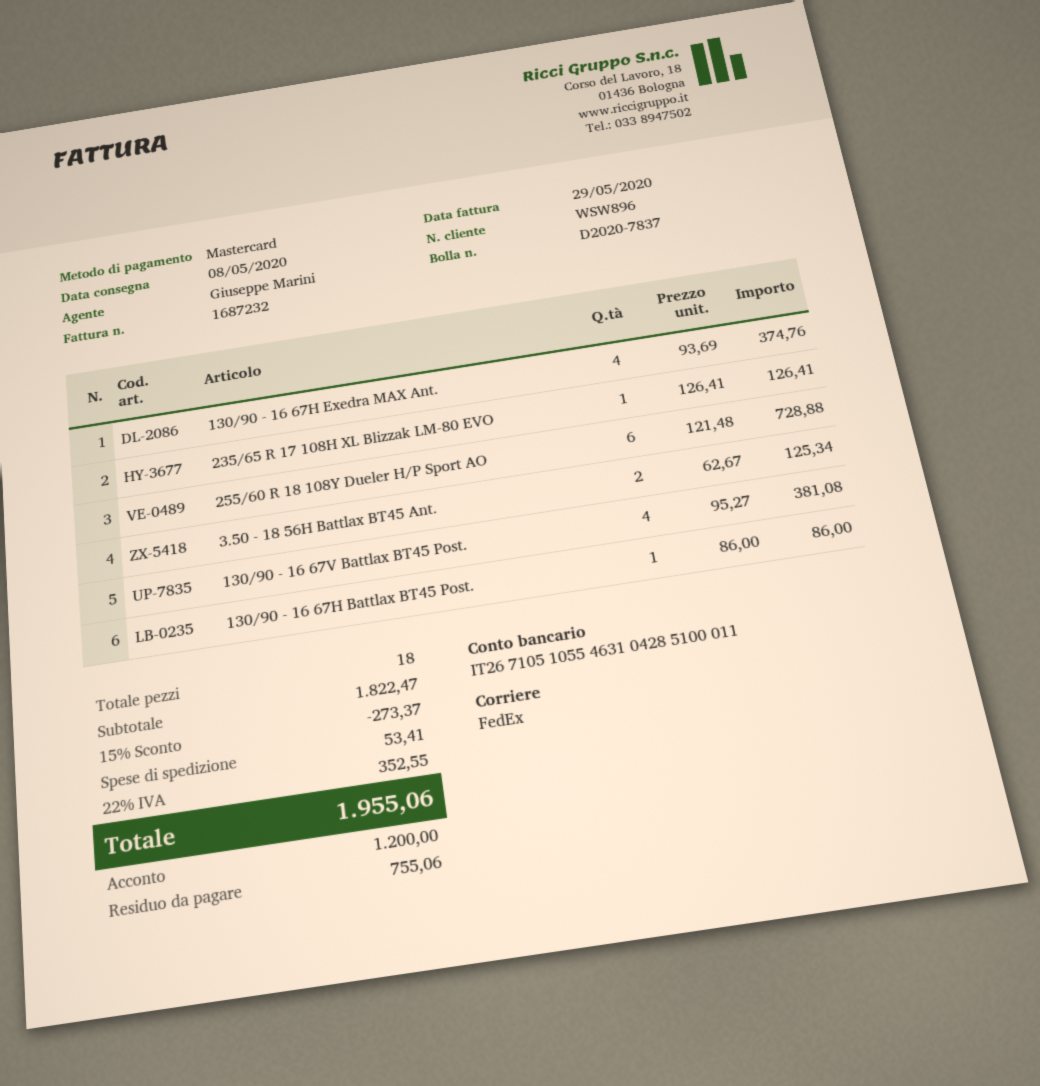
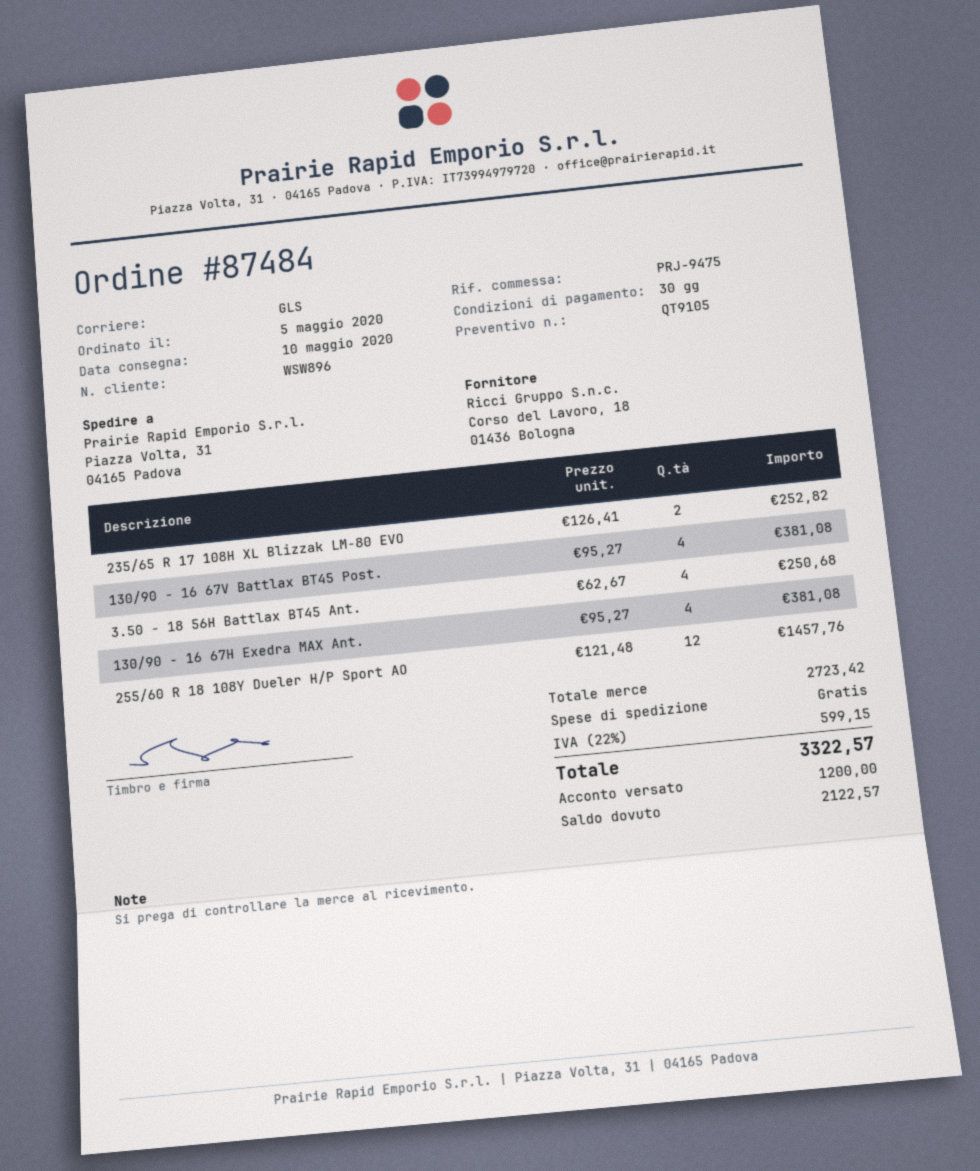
delivery date: 2020-05-08 -> 2020-05-10
shipping method: FedEx -> GLS
130/90 - 16 67H Exedra MAX Ant.: 4 x 93.69 = 374.76 -> 4 x 95.27 = 381.08
235/65 R 17 108H XL Blizzak LM-80 EVO: 1 x 126.41 = 126.41 -> 2 x 126.41 = 252.82
255/60 R 18 108Y Dueler H/P Sport AO: 6 x 121.48 = 728.88 -> 12 x 121.48 = 1457.76
3.50 - 18 56H Battlax BT45 Ant.: 2 x 62.67 = 125.34 -> 4 x 62.67 = 250.68
130/90 - 16 67H Battlax BT45 Post.: 1 x 86.00 = 86.00 -> none
subtotal: 1822.47 -> 2723.42
discount: 15% = 273.37 -> none
shipping: 53.41 -> 0.00
tax: 22% = 352.55 -> 22% = 599.15
total: 1955.06 -> 3322.57
balance: 755.06 -> 2122.57

